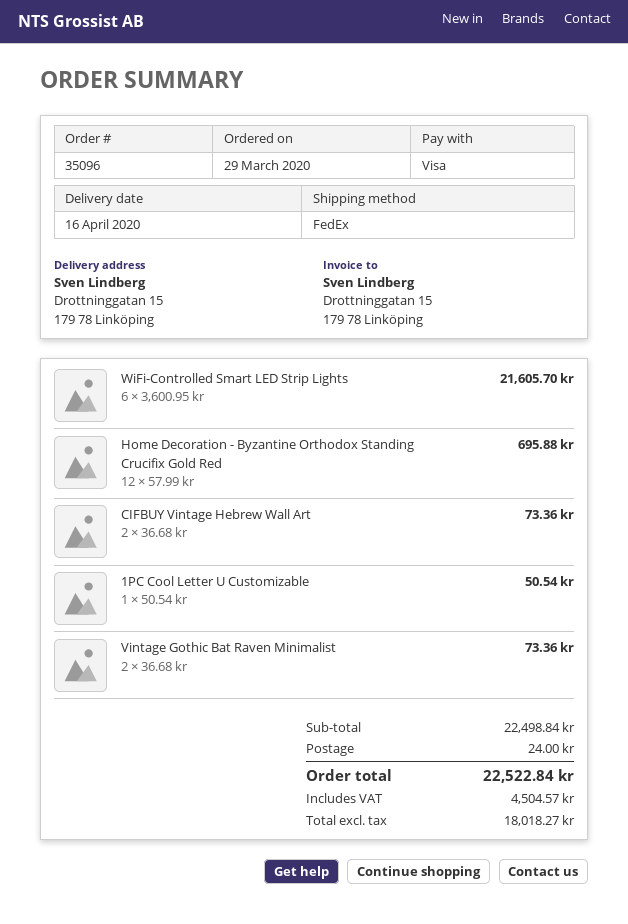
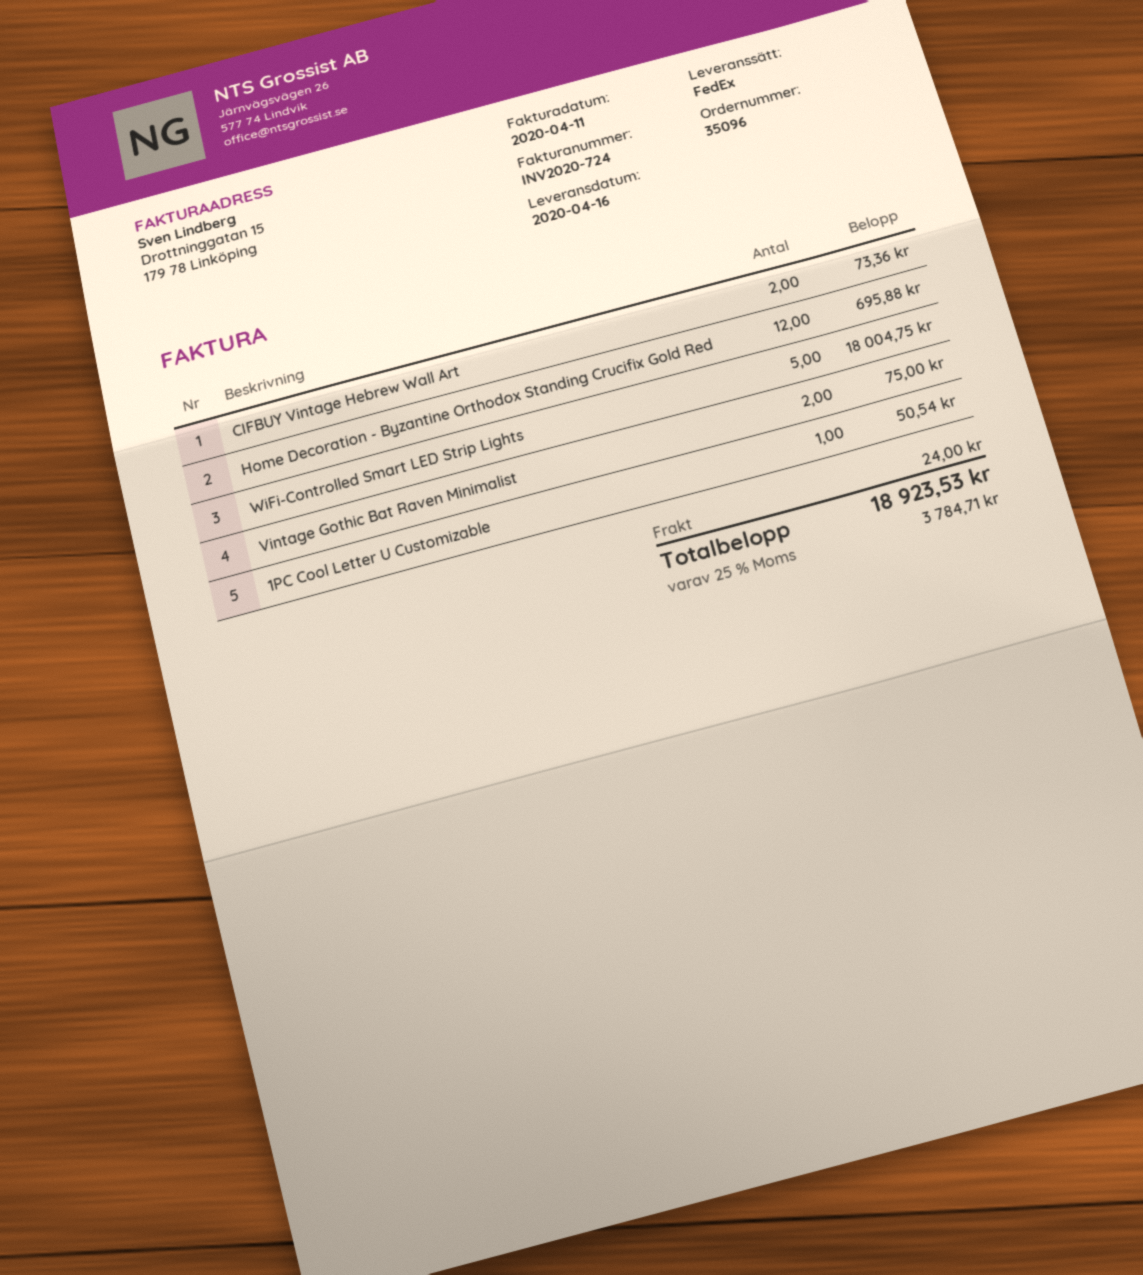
WiFi-Controlled Smart LED Strip Lights: 6 for 21605.70 -> 5 for 18004.75
Vintage Gothic Bat Raven Minimalist: 2 for 73.36 -> 2 for 75.00
tax: 4504.57 -> 3784.71
total: 22522.84 -> 18923.53

